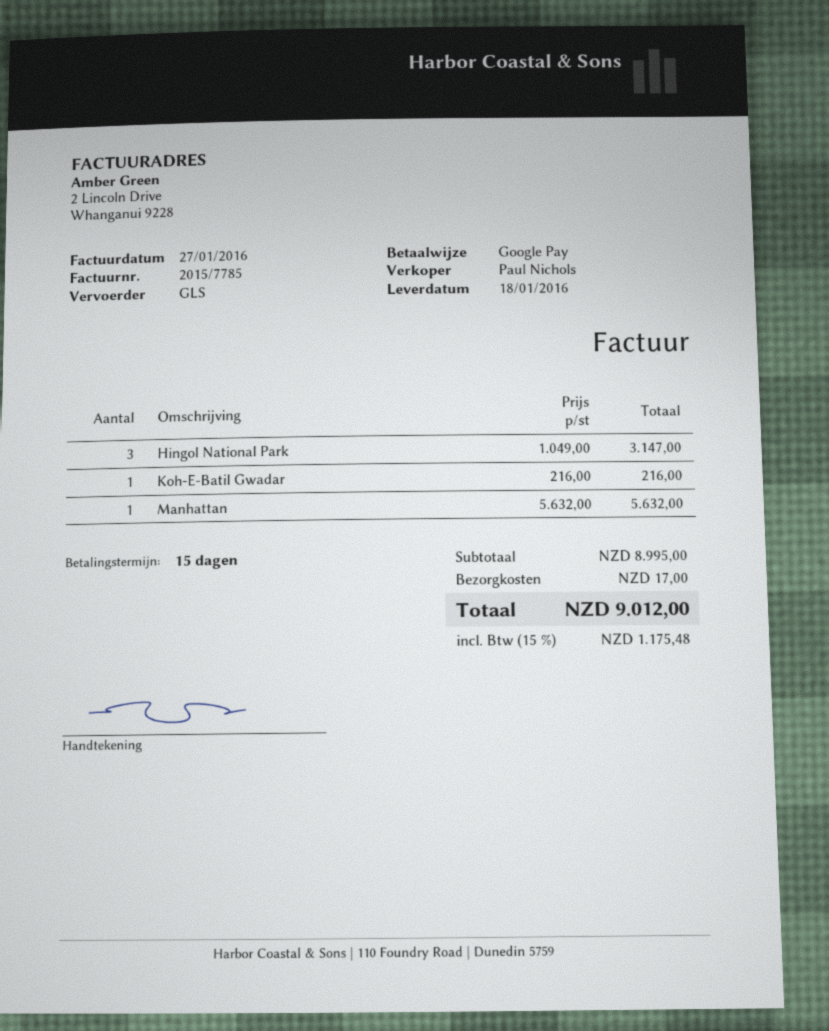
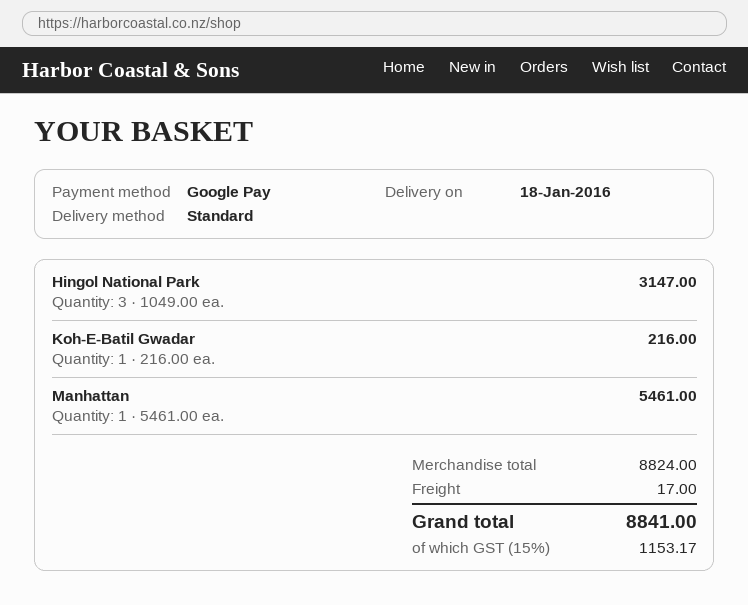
shipping method: GLS -> standard
Manhattan: 1 x 5632.00 = 5632.00 -> 1 x 5461.00 = 5461.00
subtotal: 8995.00 -> 8824.00
tax: 15% = 1175.48 -> 15% = 1153.17
total: 9012.00 -> 8841.00

